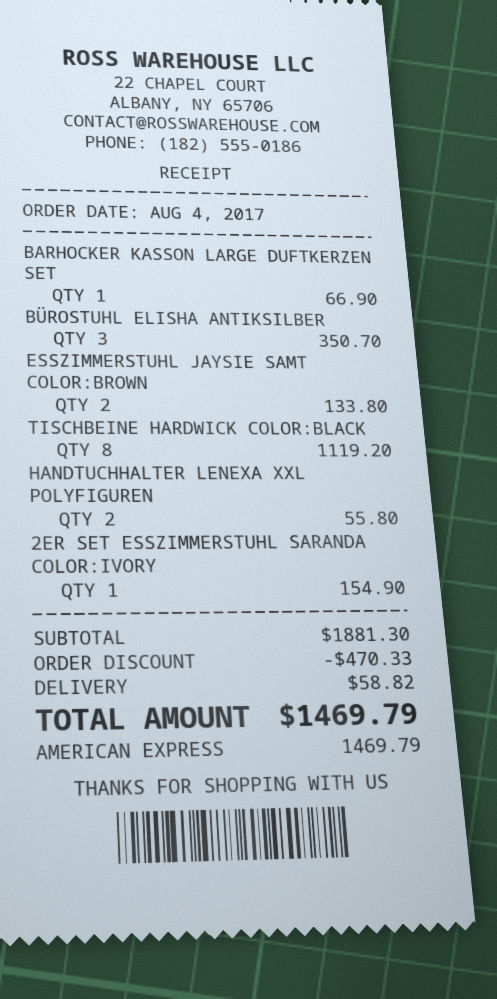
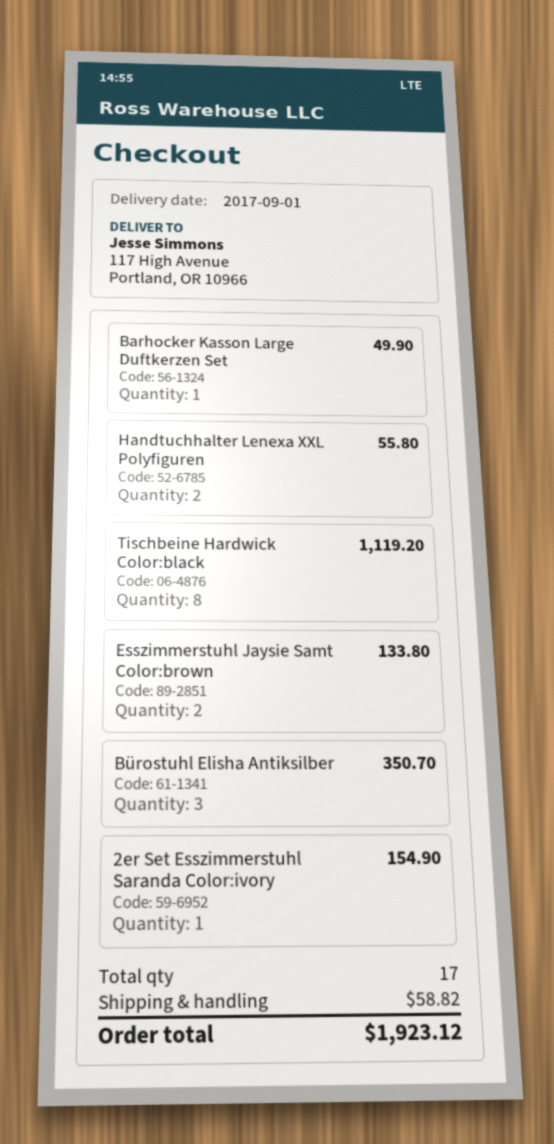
BARHOCKER KASSON LARGE DUFTKERZEN SET: 1 for 66.90 -> 1 for 49.90
discount: 470.33 -> none
total: 1469.79 -> 1923.12

